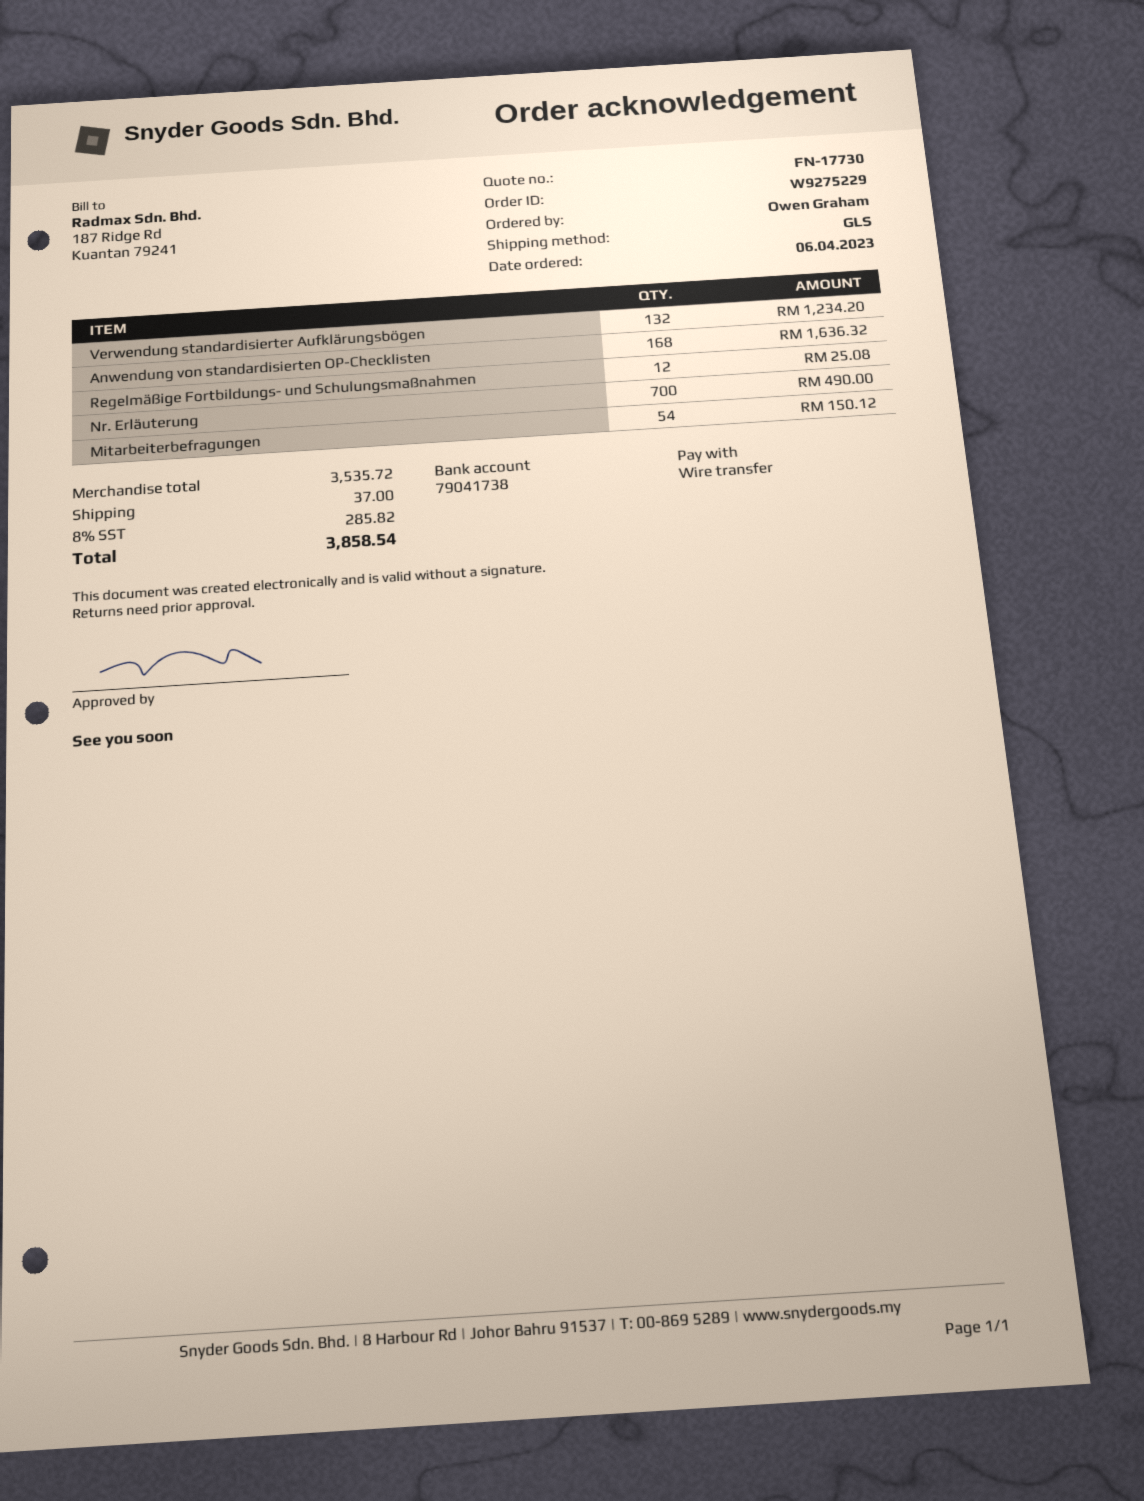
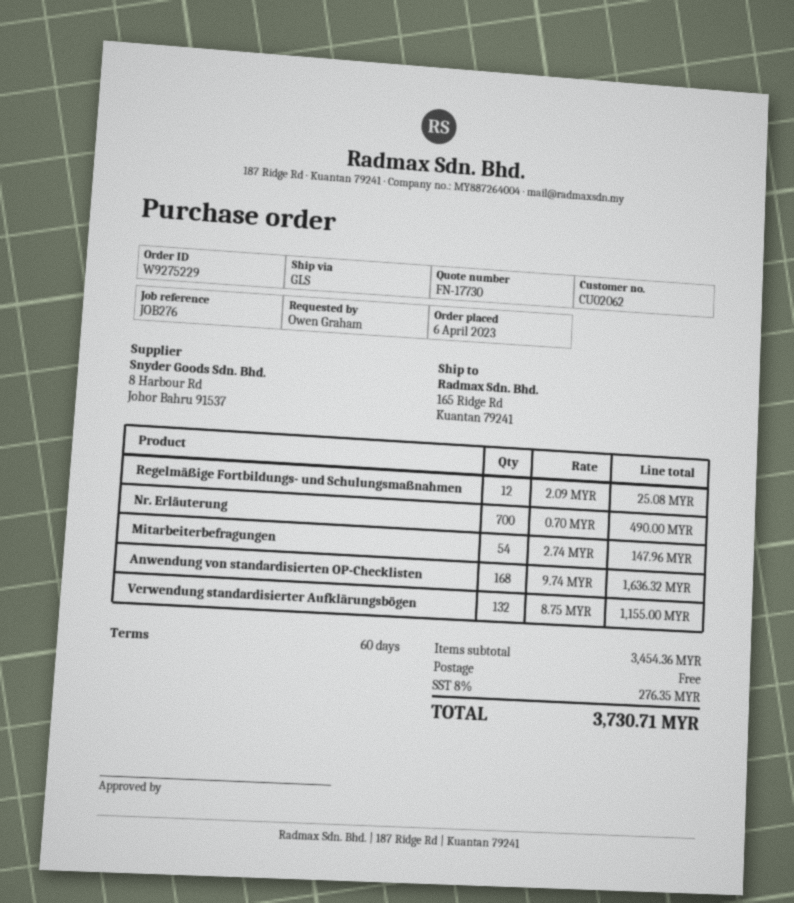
Verwendung standardisierter Aufklärungsbögen: 132 for 1234.20 -> 132 for 1155.00
Mitarbeiterbefragungen: 54 for 150.12 -> 54 for 147.96
subtotal: 3535.72 -> 3454.36
shipping: 37.00 -> 0.00
tax: 8% = 285.82 -> 8% = 276.35
total: 3858.54 -> 3730.71

